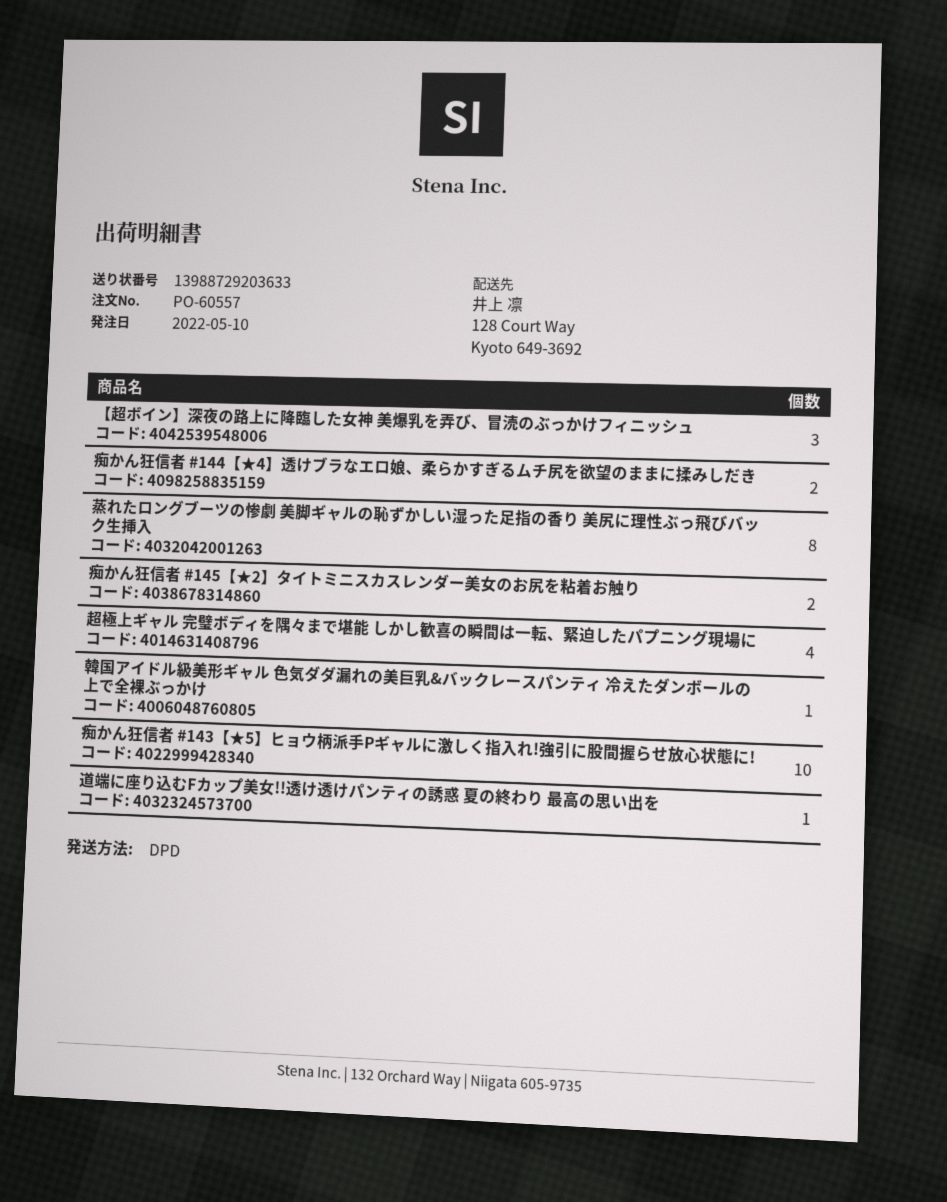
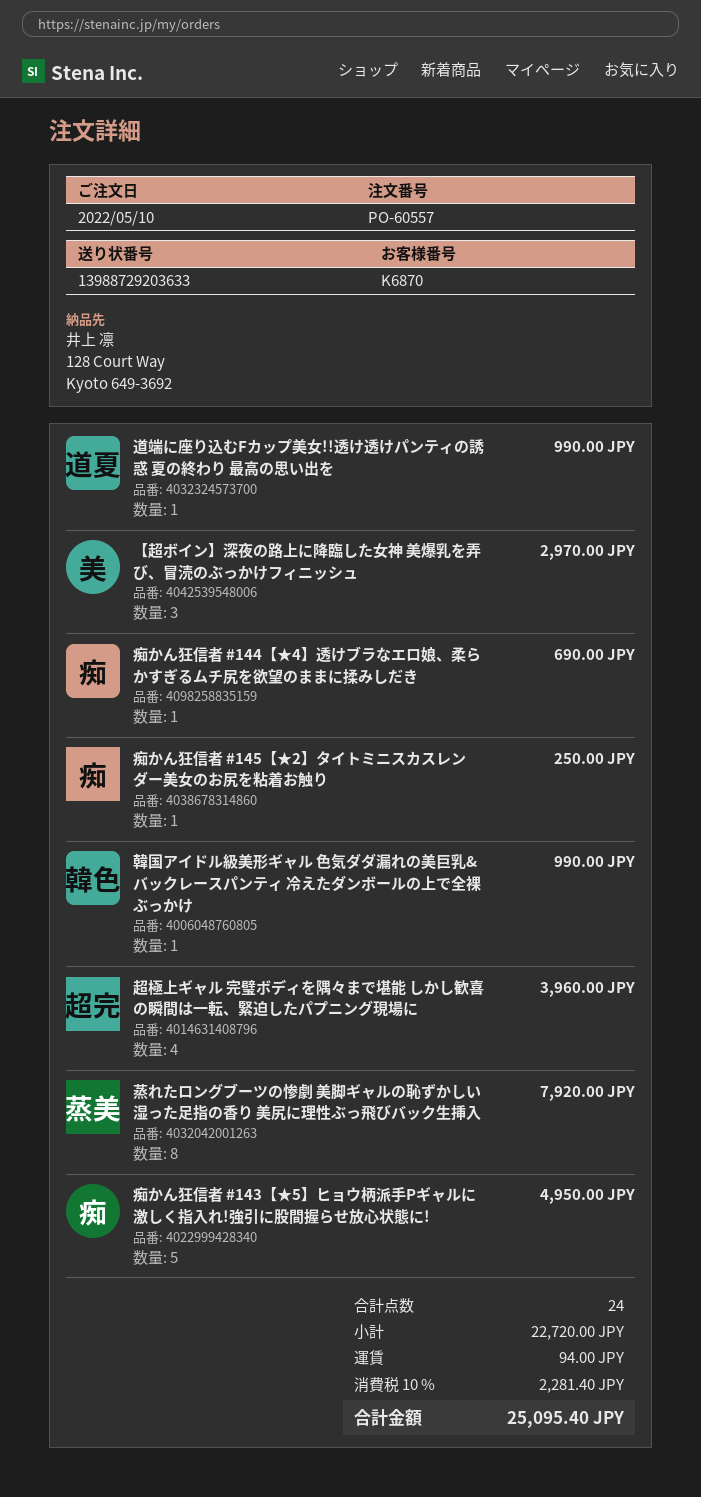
痴かん狂信者 #144【★4】透けブラなエロ娘、柔らかすぎるムチ尻を欲望のままに揉みしだき: 2 -> 1
痴かん狂信者 #145【★2】タイトミニスカスレンダー美女のお尻を粘着お触り: 2 -> 1
痴かん狂信者 #143【★5】ヒョウ柄派手Pギャルに激しく指入れ!強引に股間握らせ放心状態に!: 10 -> 5

